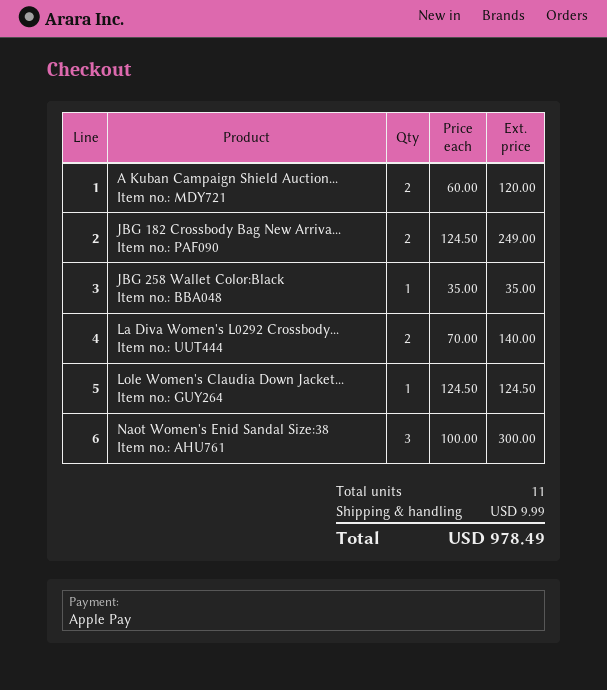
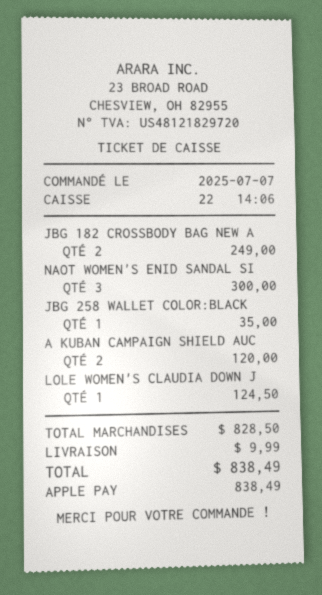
La Diva Women's L0292 Crossbody...: 2 for 140.00 -> none
total: 978.49 -> 838.49

